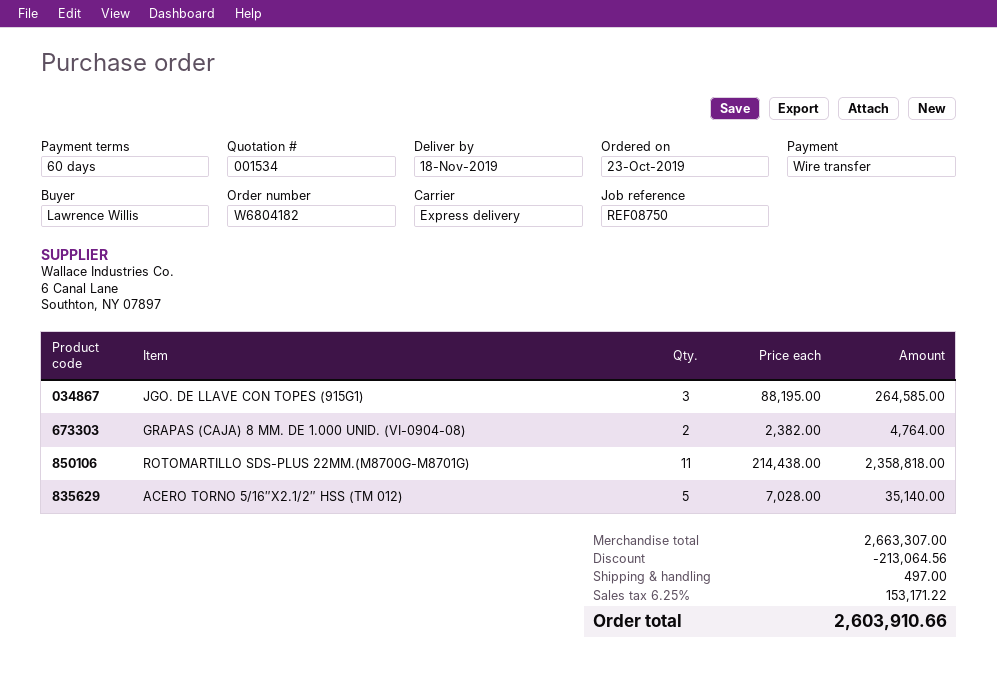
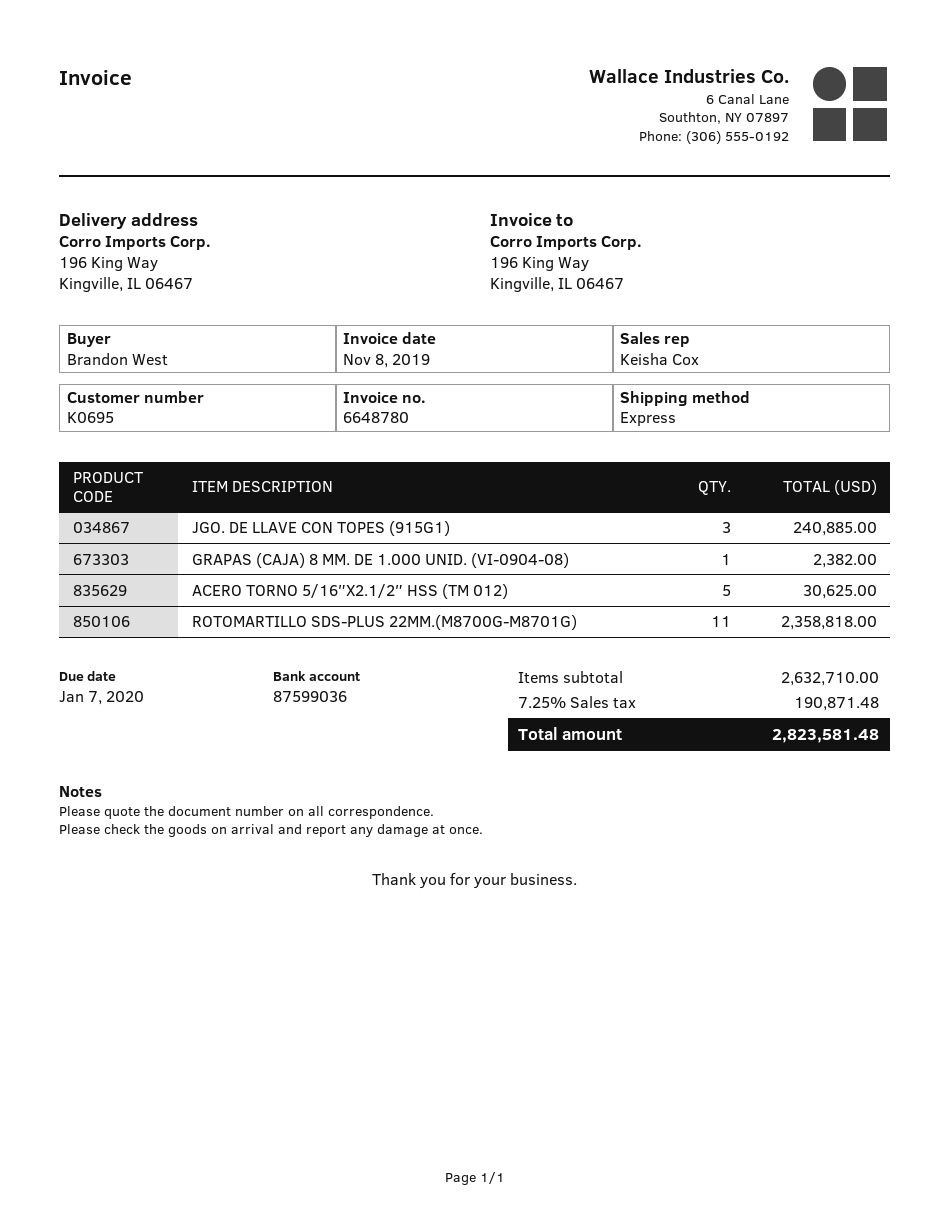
ordered by: Lawrence Willis -> Brandon West
JGO. DE LLAVE CON TOPES (915G1): 3 for 264585.00 -> 3 for 240885.00
GRAPAS (CAJA) 8 MM. DE 1.000 UNID. (VI-0904-08): 2 for 4764.00 -> 1 for 2382.00
ACERO TORNO 5/16″X2.1/2″ HSS (TM 012): 5 for 35140.00 -> 5 for 30625.00
subtotal: 2663307.00 -> 2632710.00
discount: 213064.56 -> none
shipping: 497.00 -> none
tax: 6.25% = 153171.22 -> 7.25% = 190871.48
total: 2603910.66 -> 2823581.48

